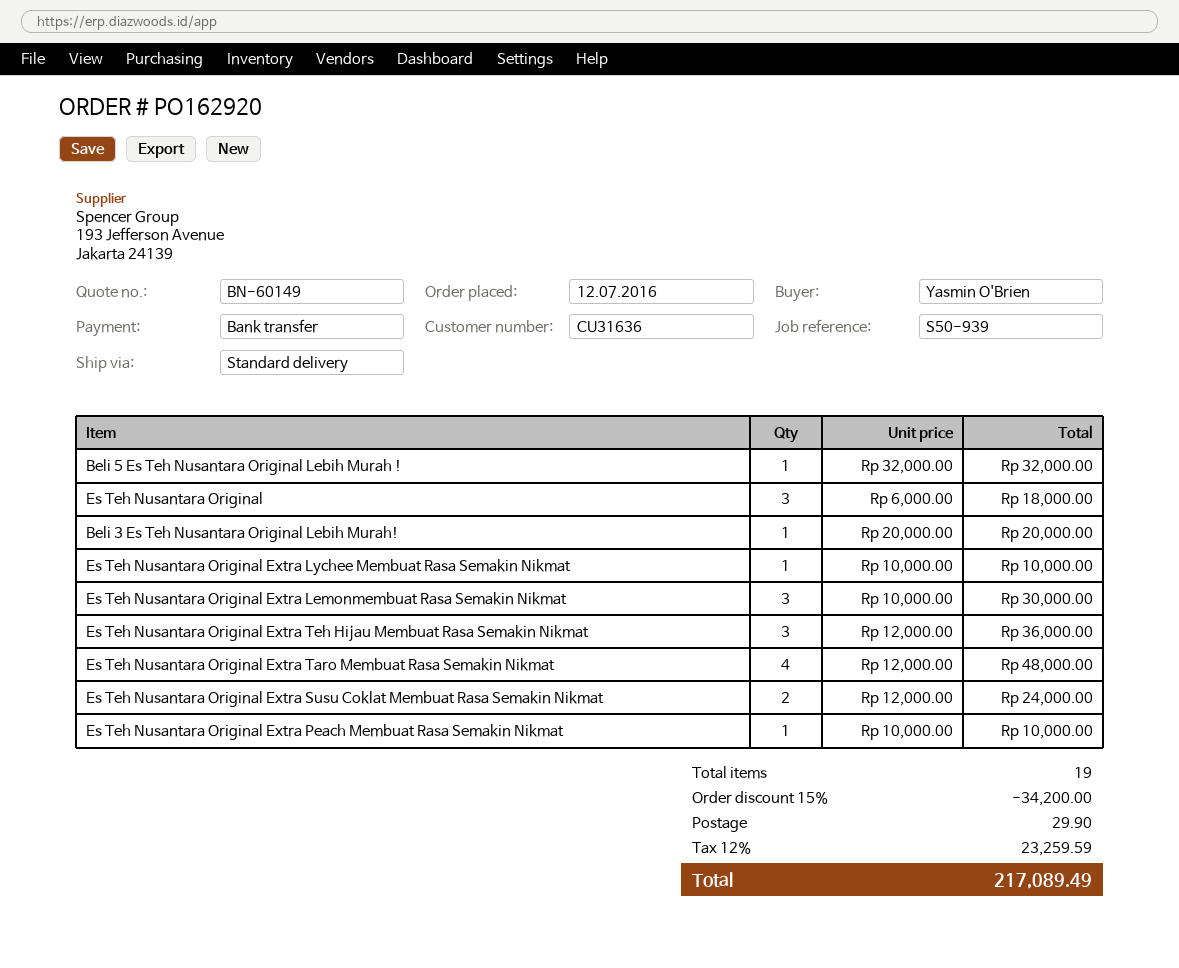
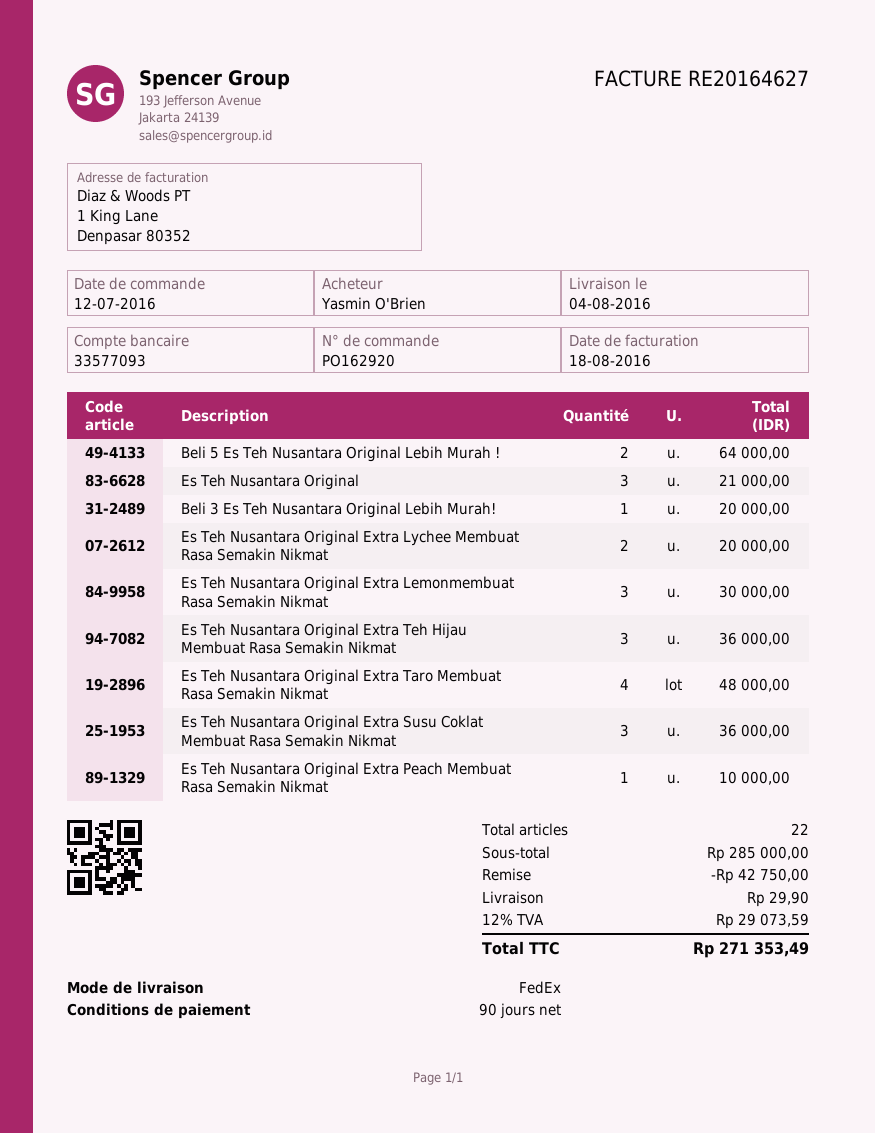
shipping method: standard -> FedEx
Beli 5 Es Teh Nusantara Original Lebih Murah !: 1 for 32000.00 -> 2 for 64000.00
Es Teh Nusantara Original: 3 for 18000.00 -> 3 for 21000.00
Es Teh Nusantara Original Extra Lychee Membuat Rasa Semakin Nikmat: 1 for 10000.00 -> 2 for 20000.00
Es Teh Nusantara Original Extra Susu Coklat Membuat Rasa Semakin Nikmat: 2 for 24000.00 -> 3 for 36000.00
total quantity: 19 -> 22
discount: 34200.00 -> 42750.00
tax: 12% = 23259.59 -> 12% = 29073.59
total: 217089.49 -> 271353.49

